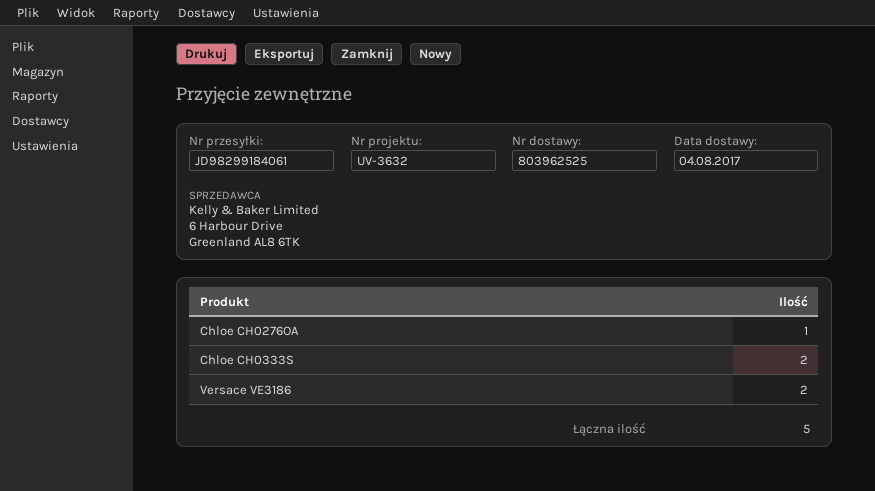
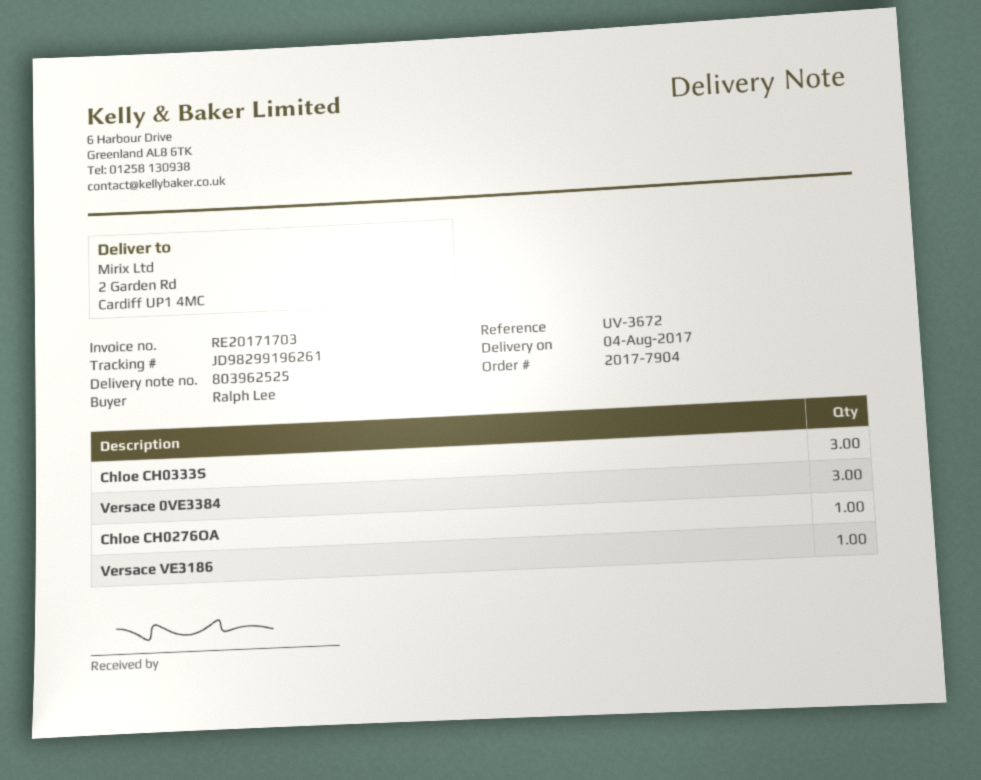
reference: UV-3632 -> UV-3672
tracking number: JD98299184061 -> JD98299196261
Chloe CH0333S: 2 -> 3
Versace VE3186: 2 -> 1
Versace 0VE3384: none -> 3

